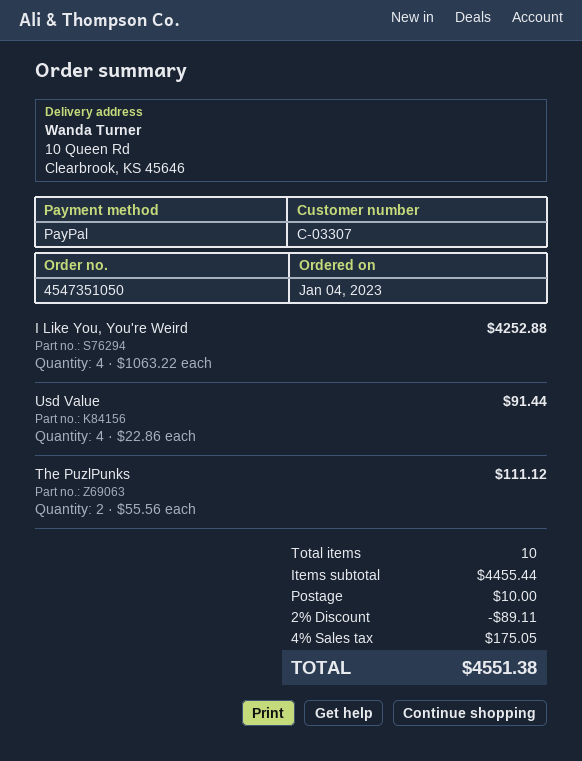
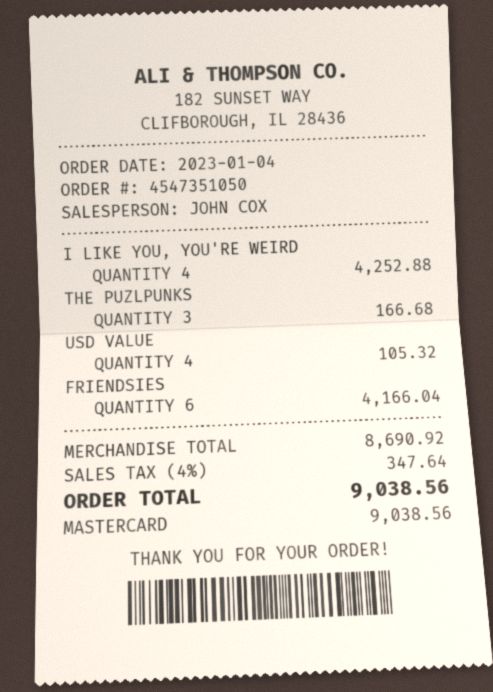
payment method: PayPal -> Mastercard
Usd Value: 4 for 91.44 -> 4 for 105.32
The PuzlPunks: 2 for 111.12 -> 3 for 166.68
FRIENDSIES: none -> 6 for 4166.04
subtotal: 4455.44 -> 8690.92
discount: 2% = 89.11 -> none
shipping: 10.00 -> none
tax: 4% = 175.05 -> 4% = 347.64
total: 4551.38 -> 9038.56

